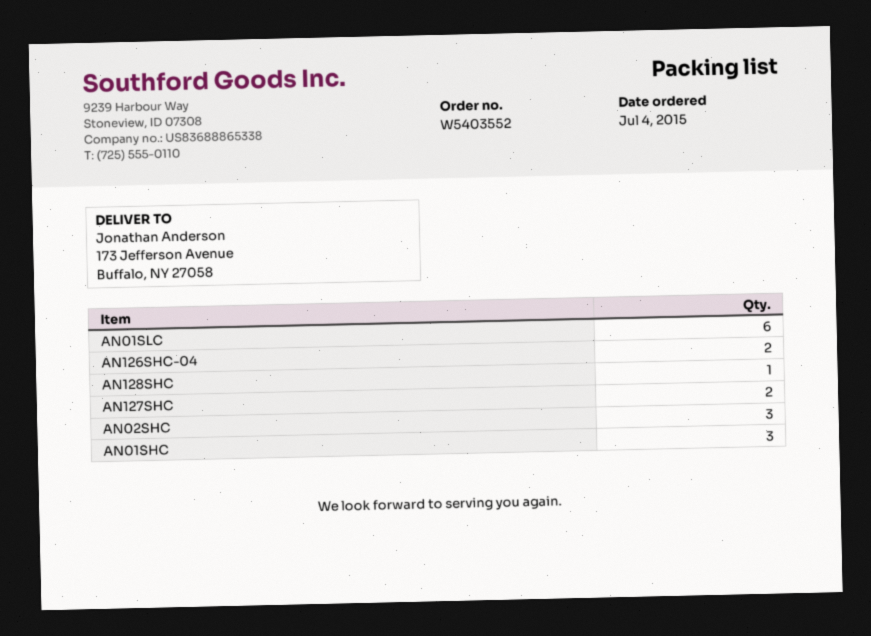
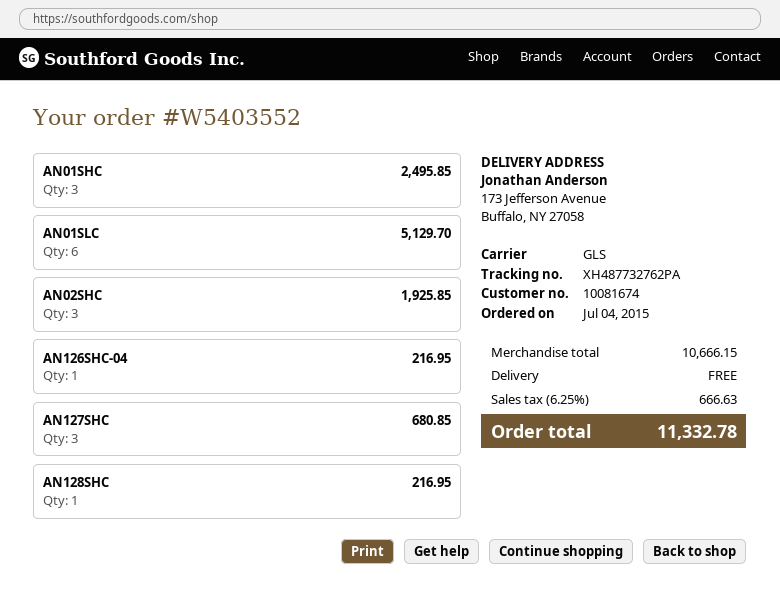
AN126SHC-04: 2 -> 1
AN127SHC: 2 -> 3

